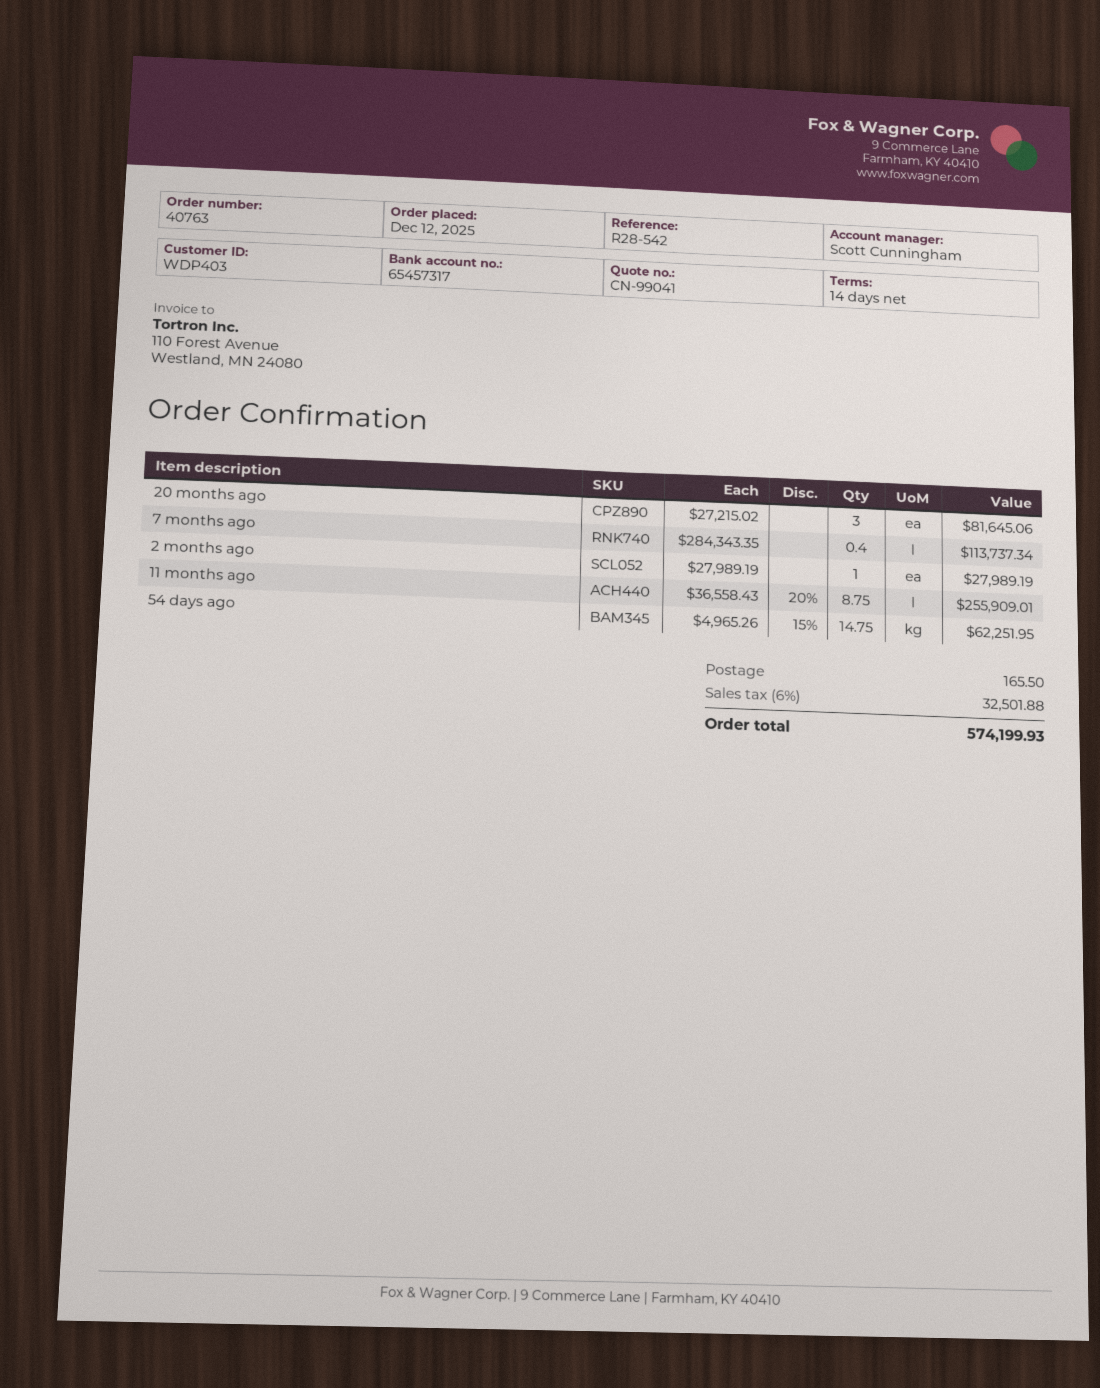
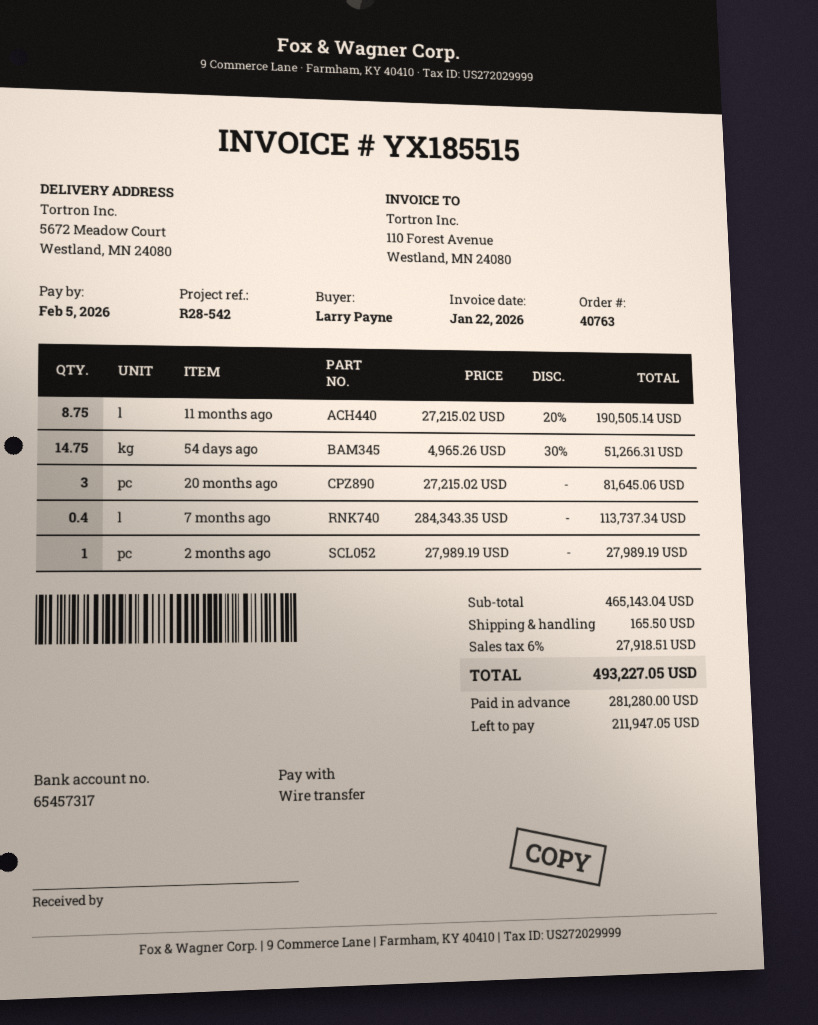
11 months ago: 8.75 x 36558.43 - 20% = 255909.01 -> 8.75 x 27215.02 - 20% = 190505.14
54 days ago: 14.75 x 4965.26 - 15% = 62251.95 -> 14.75 x 4965.26 - 30% = 51266.31
tax: 6% = 32501.88 -> 6% = 27918.51
total: 574199.93 -> 493227.05

